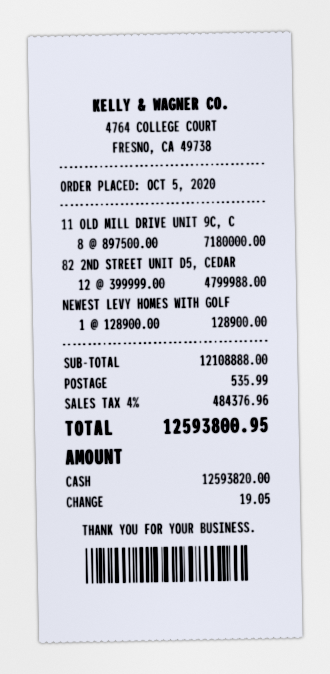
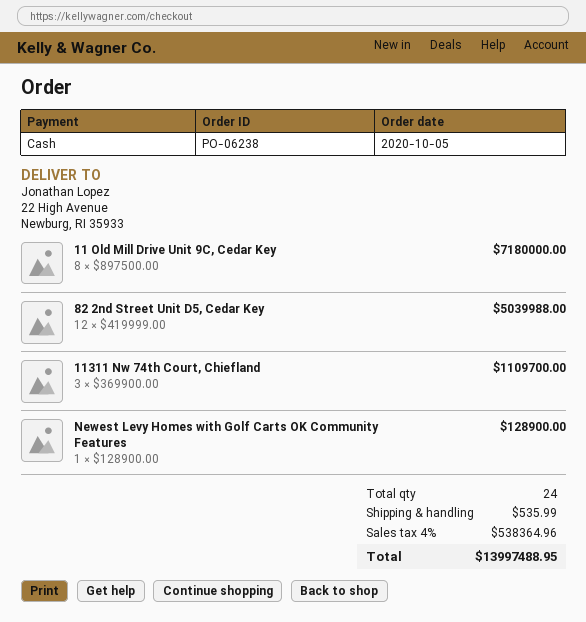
82 2ND STREET UNIT D5, CEDAR: 12 x 399999.00 = 4799988.00 -> 12 x 419999.00 = 5039988.00
11311 Nw 74th Court, Chiefland: none -> 3 x 369900.00 = 1109700.00
tax: 4% = 484376.96 -> 4% = 538364.96
total: 12593800.95 -> 13997488.95

